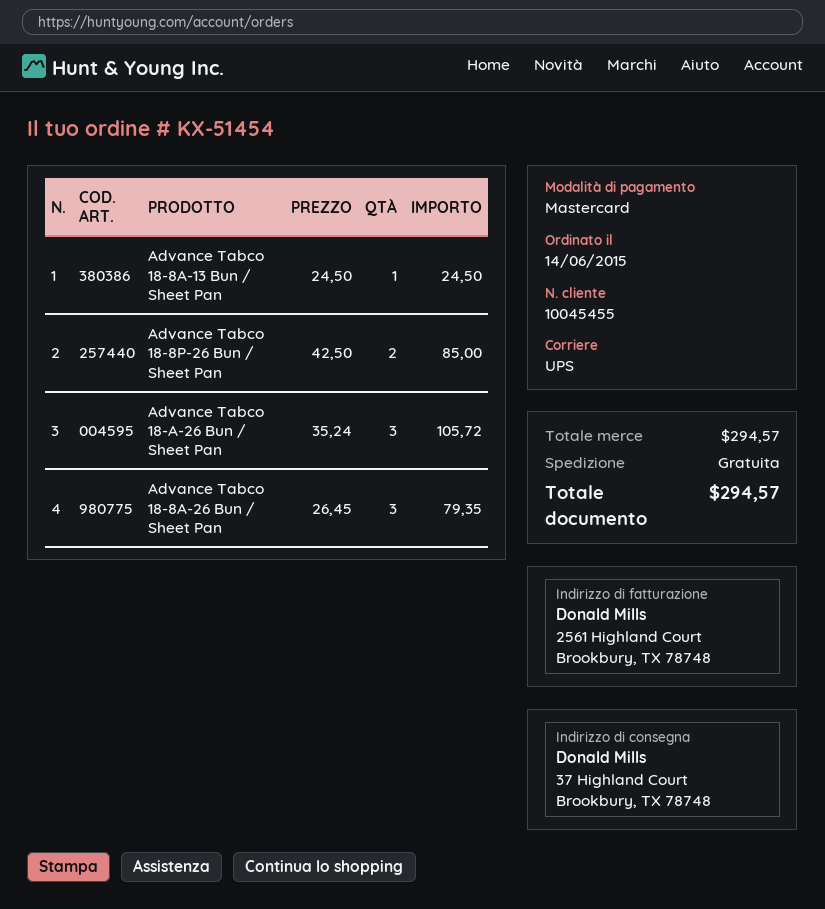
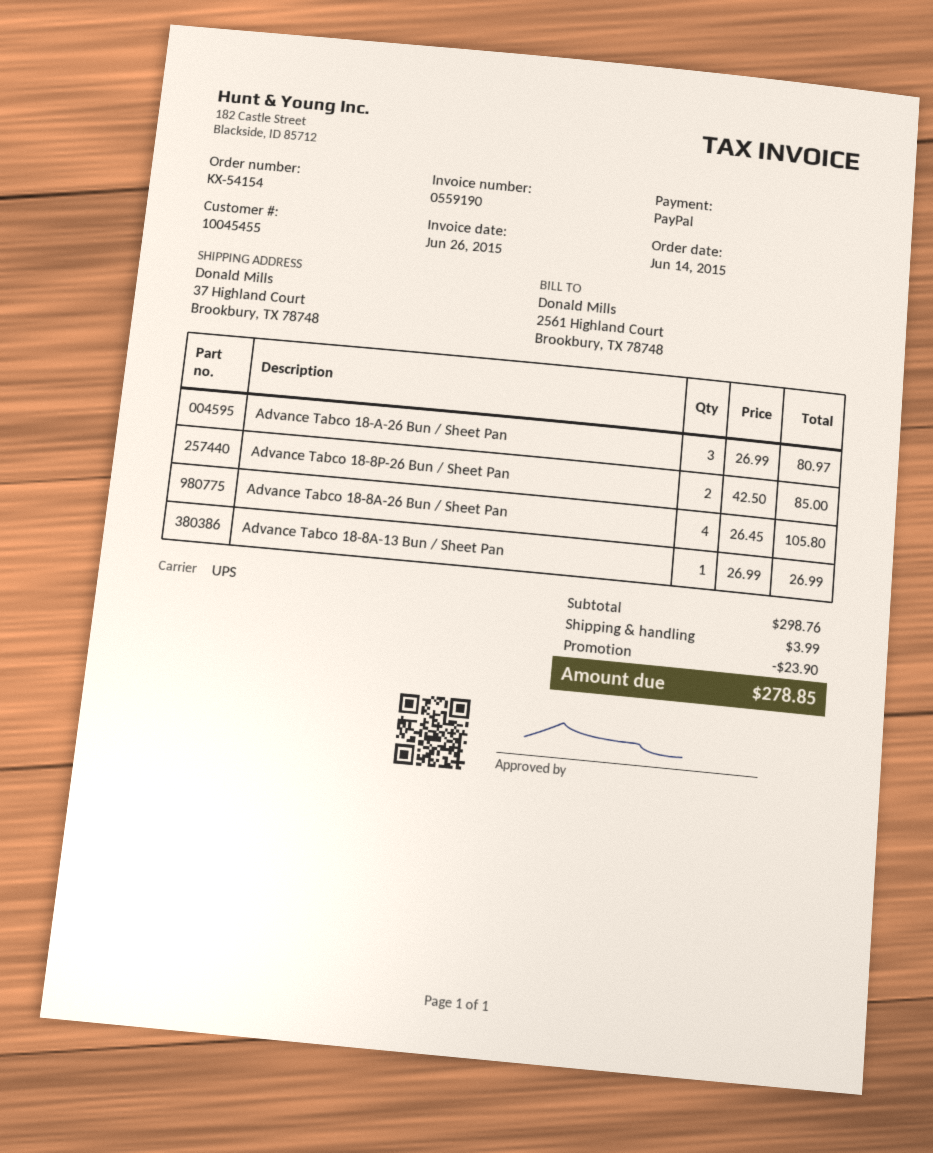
order number: KX-51454 -> KX-54154
payment method: Mastercard -> PayPal
Advance Tabco 18-8A-13 Bun / Sheet Pan: 1 x 24.50 = 24.50 -> 1 x 26.99 = 26.99
Advance Tabco 18-A-26 Bun / Sheet Pan: 3 x 35.24 = 105.72 -> 3 x 26.99 = 80.97
Advance Tabco 18-8A-26 Bun / Sheet Pan: 3 x 26.45 = 79.35 -> 4 x 26.45 = 105.80
subtotal: 294.57 -> 298.76
discount: none -> 23.90
shipping: 0.00 -> 3.99
total: 294.57 -> 278.85

